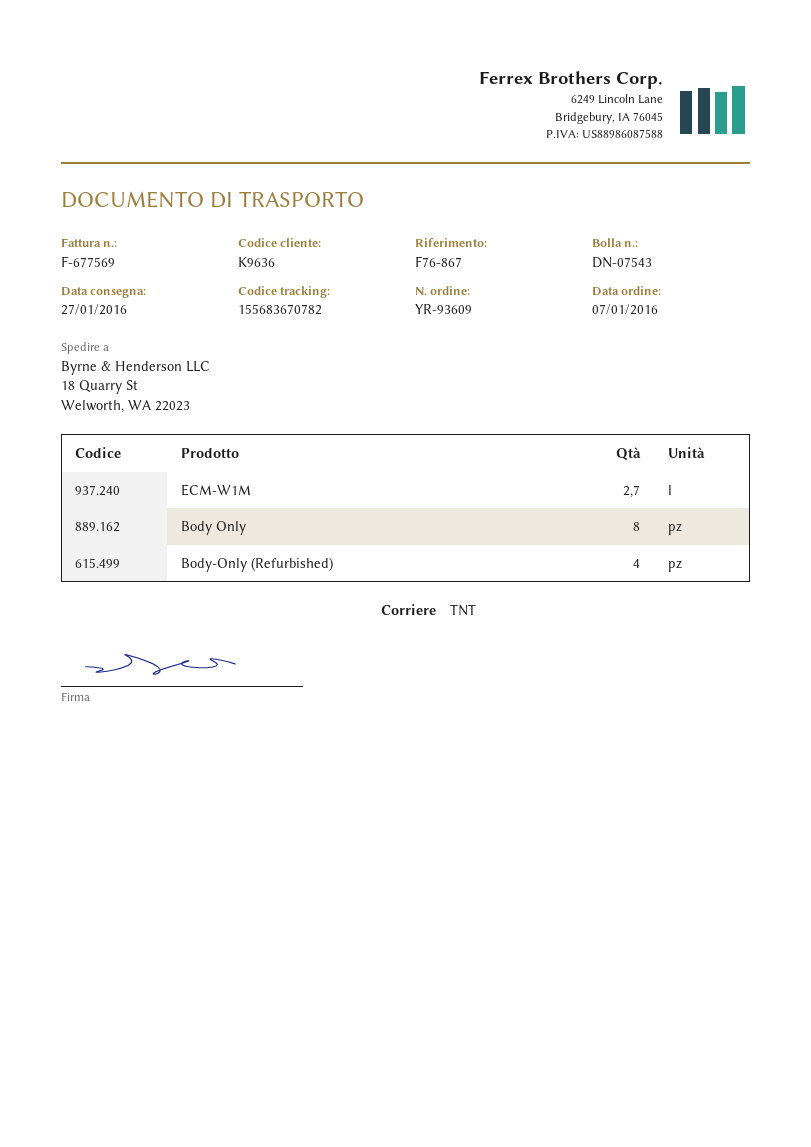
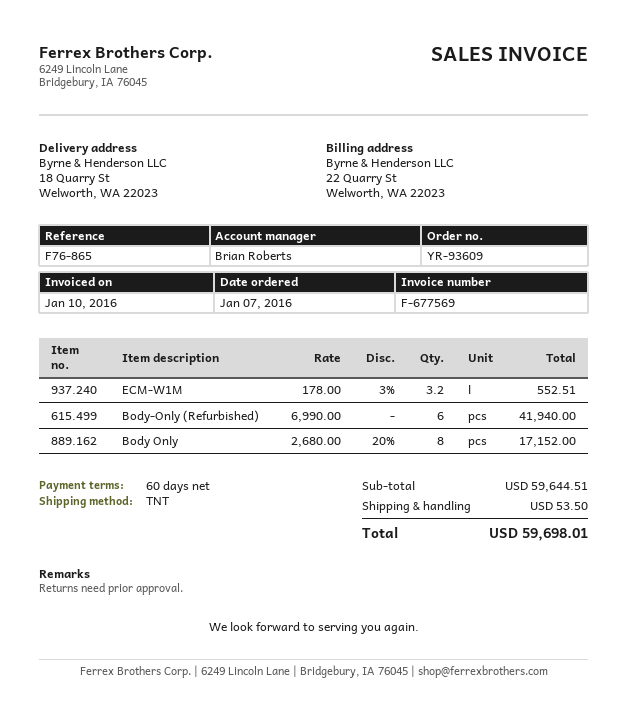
reference: F76-867 -> F76-865
ECM-W1M: 2.7 -> 3.2
Body-Only (Refurbished): 4 -> 6

